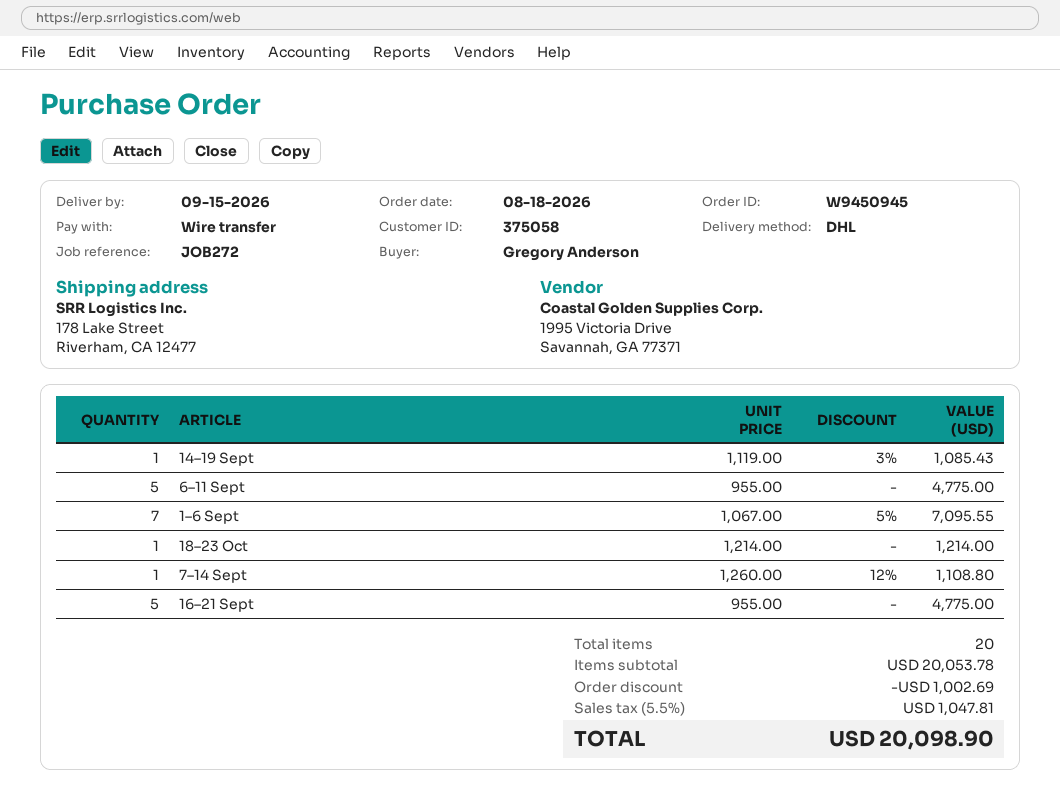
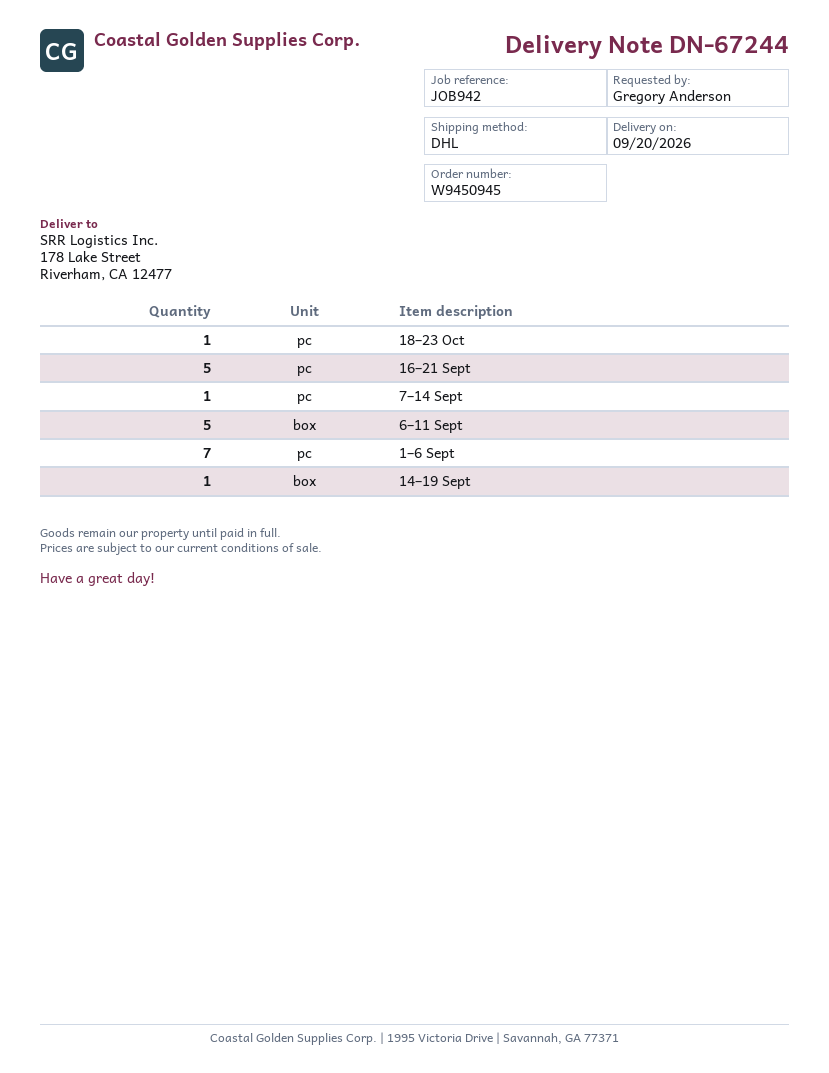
delivery date: 2026-09-15 -> 2026-09-20
reference: JOB272 -> JOB942

